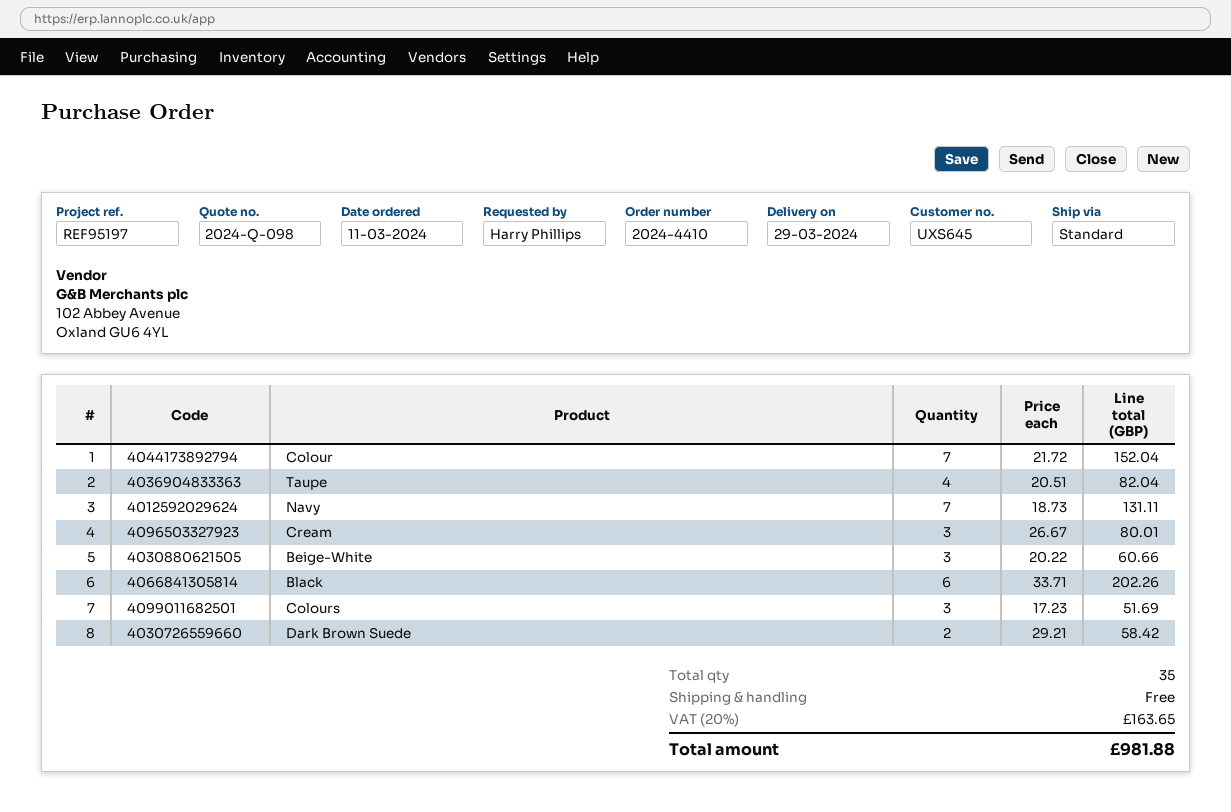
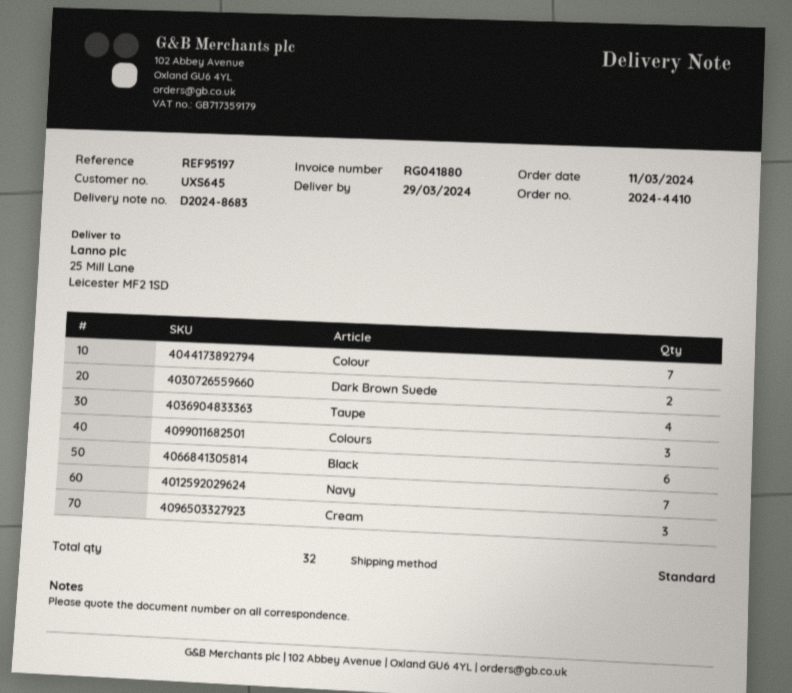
Beige-White: 3 -> none
total quantity: 35 -> 32

